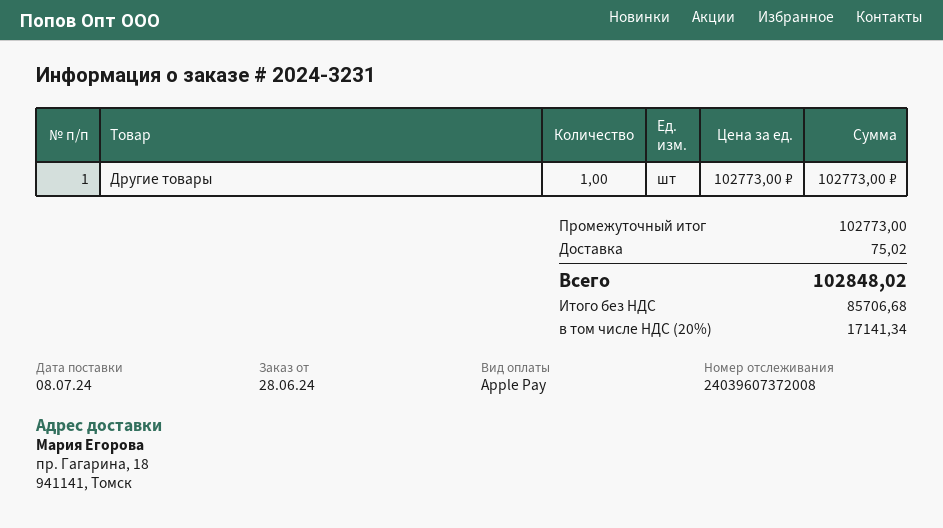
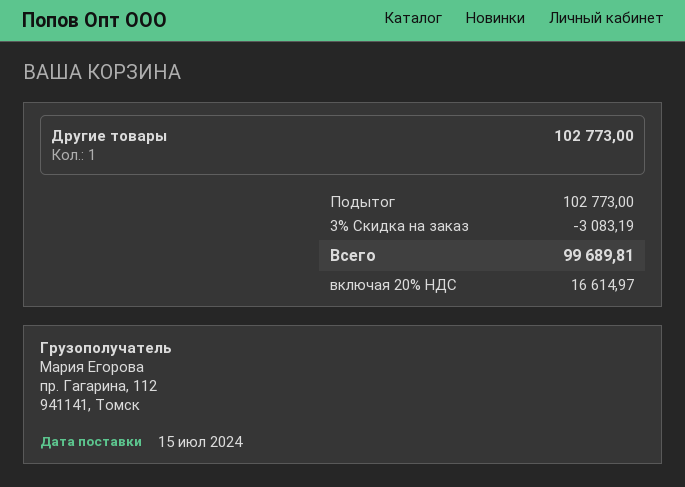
delivery date: 2024-07-08 -> 2024-07-15
ship to: пр. Гагарина, 18, 941141, Томск -> пр. Гагарина, 112, 941141, Томск
discount: none -> 3% = 3083.19
shipping: 75.02 -> none
tax: 20% = 17141.34 -> 20% = 16614.97
total: 102848.02 -> 99689.81

